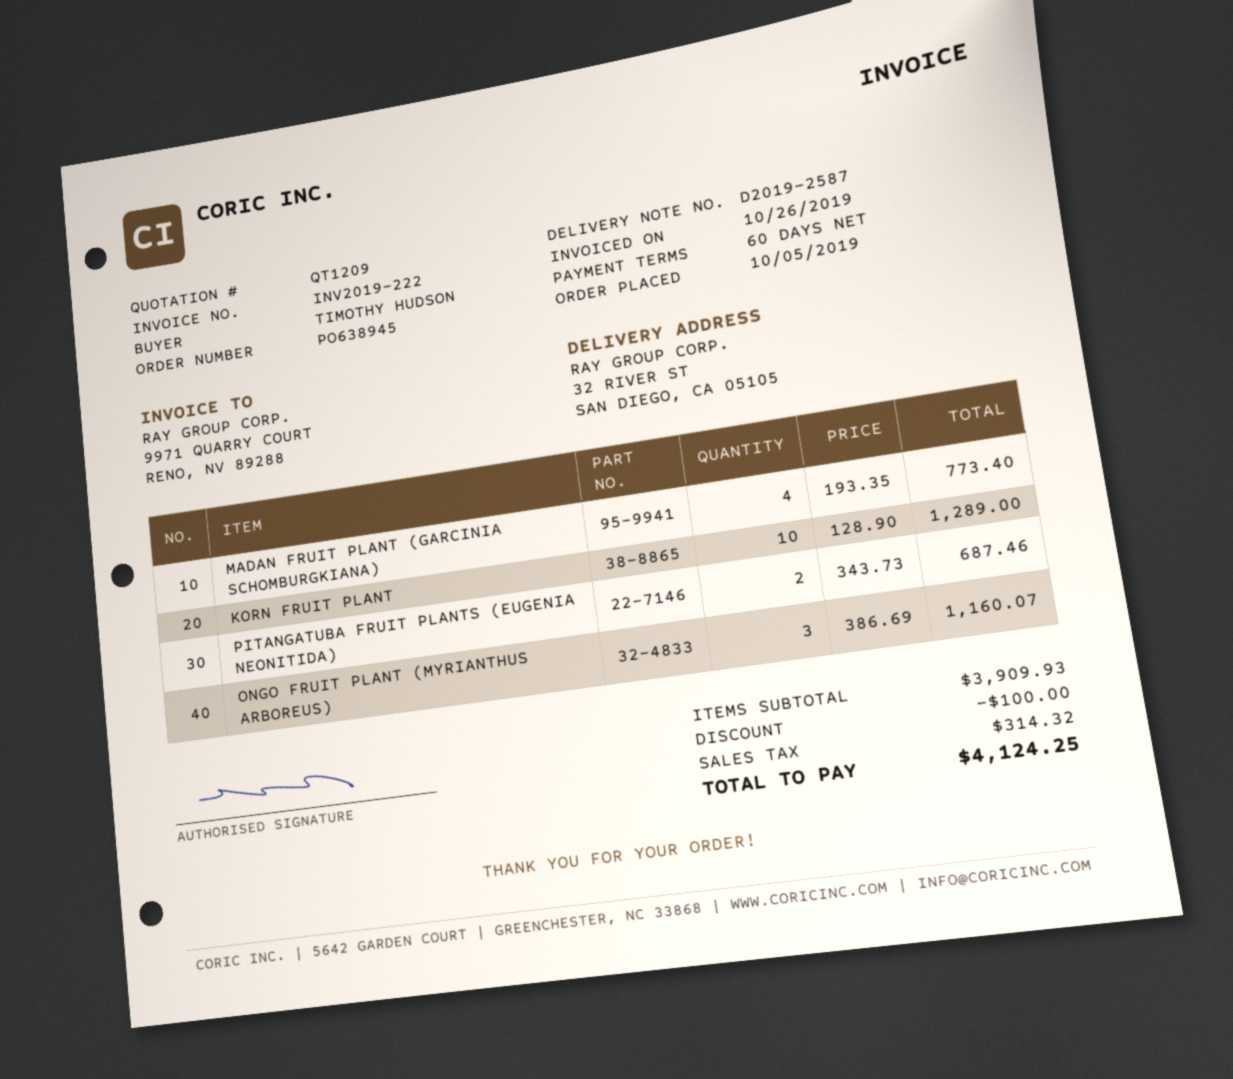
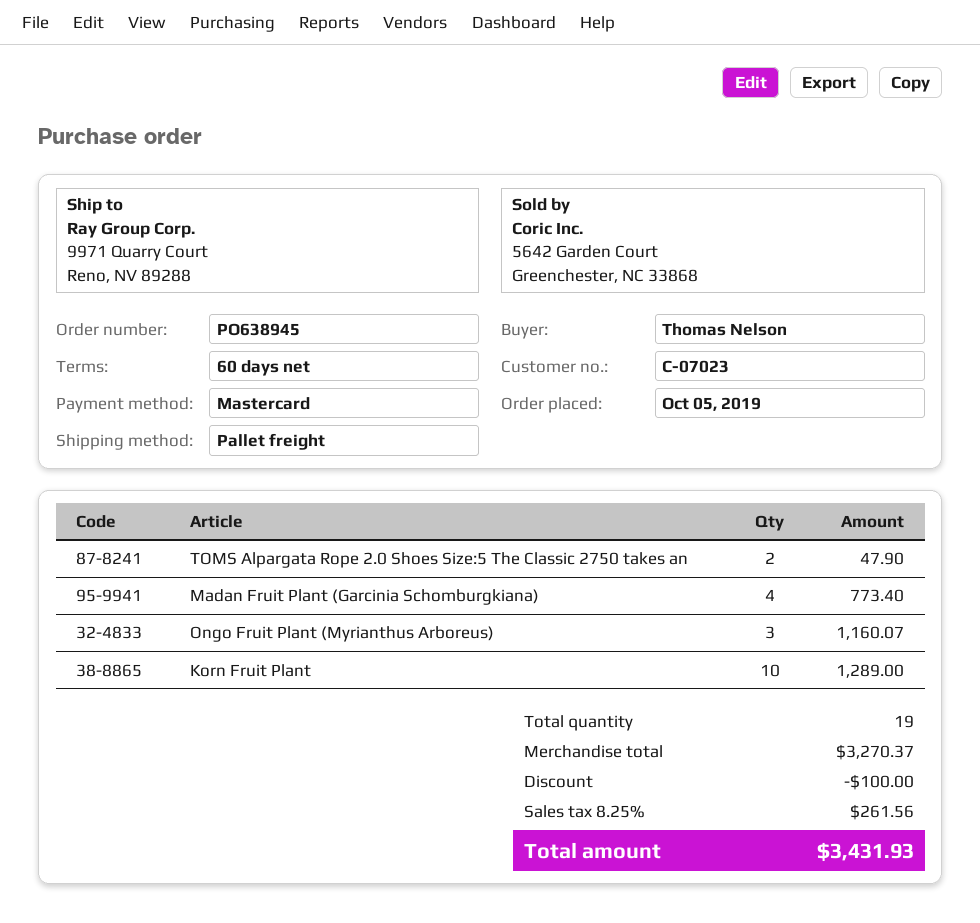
ordered by: TIMOTHY HUDSON -> Thomas Nelson
ship to: 32 RIVER ST, SAN DIEGO, CA 05105 -> 9971 Quarry Court, Reno, NV 89288
PITANGATUBA FRUIT PLANTS (EUGENIA NEONITIDA): 2 for 687.46 -> none
TOMS Alpargata Rope 2.0 Shoes Size:5 The Classic 2750 takes an: none -> 2 for 47.90
subtotal: 3909.93 -> 3270.37
tax: 314.32 -> 261.56
total: 4124.25 -> 3431.93

